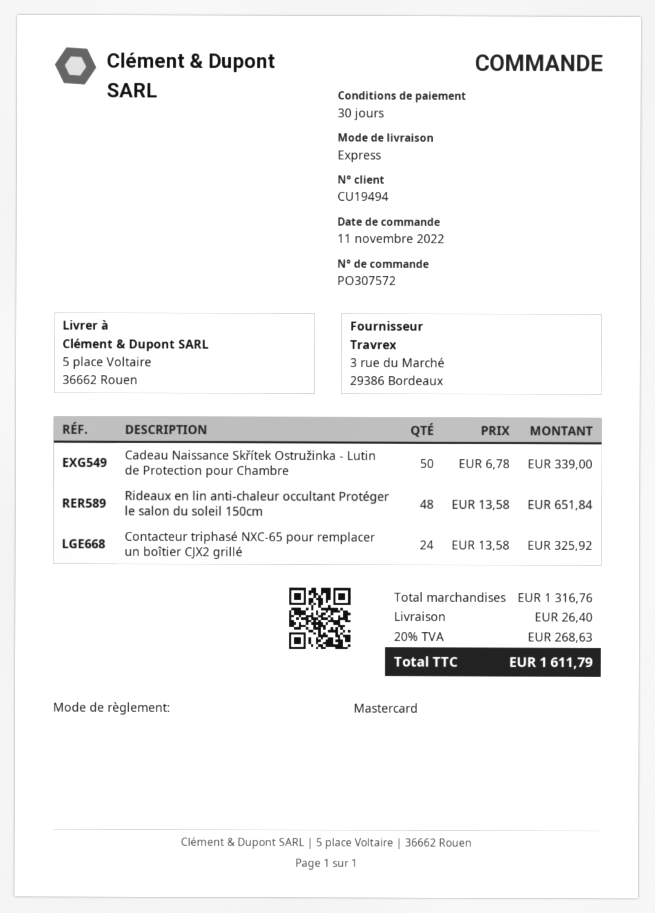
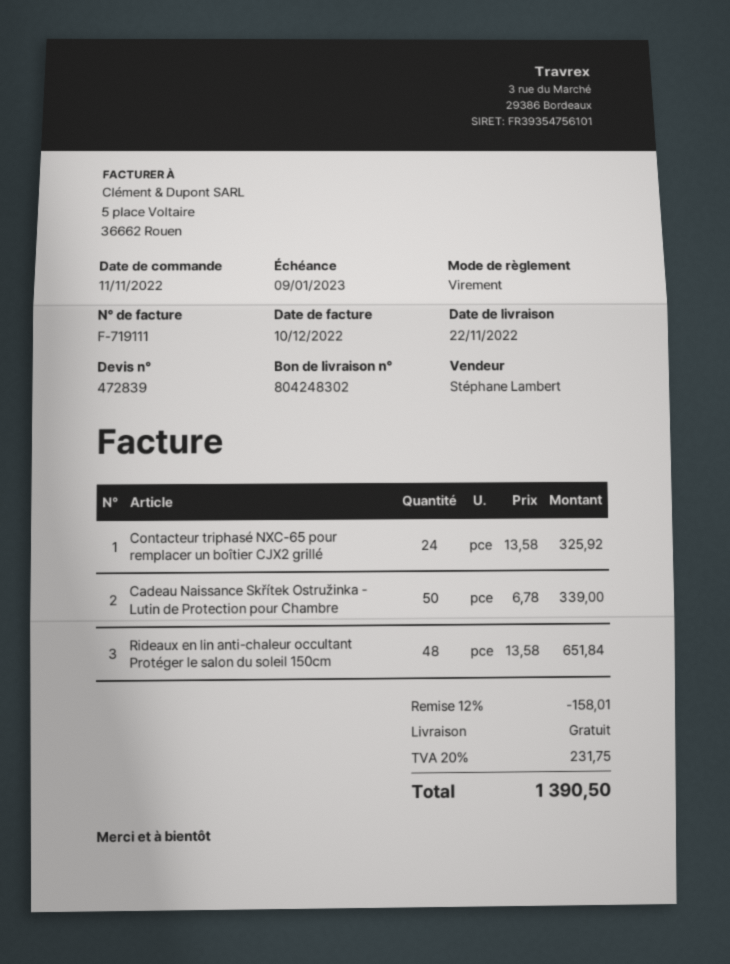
payment method: Mastercard -> bank transfer
discount: none -> 12% = 158.01
shipping: 26.40 -> 0.00
tax: 20% = 268.63 -> 20% = 231.75
total: 1611.79 -> 1390.50

